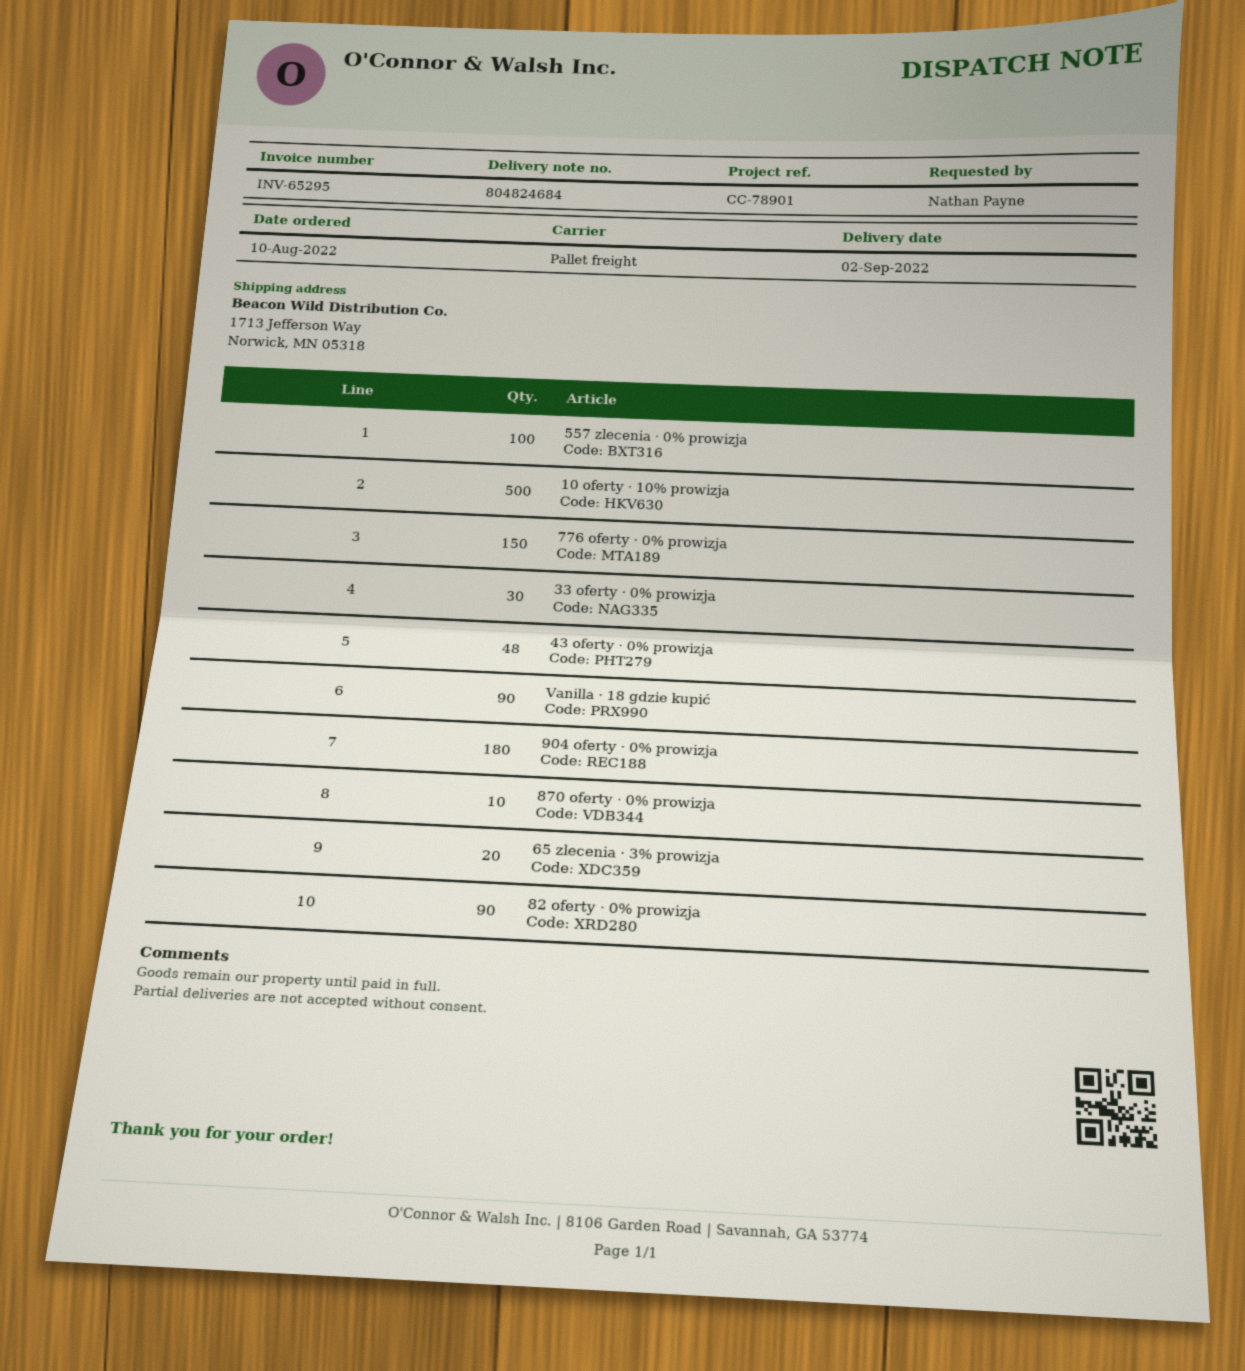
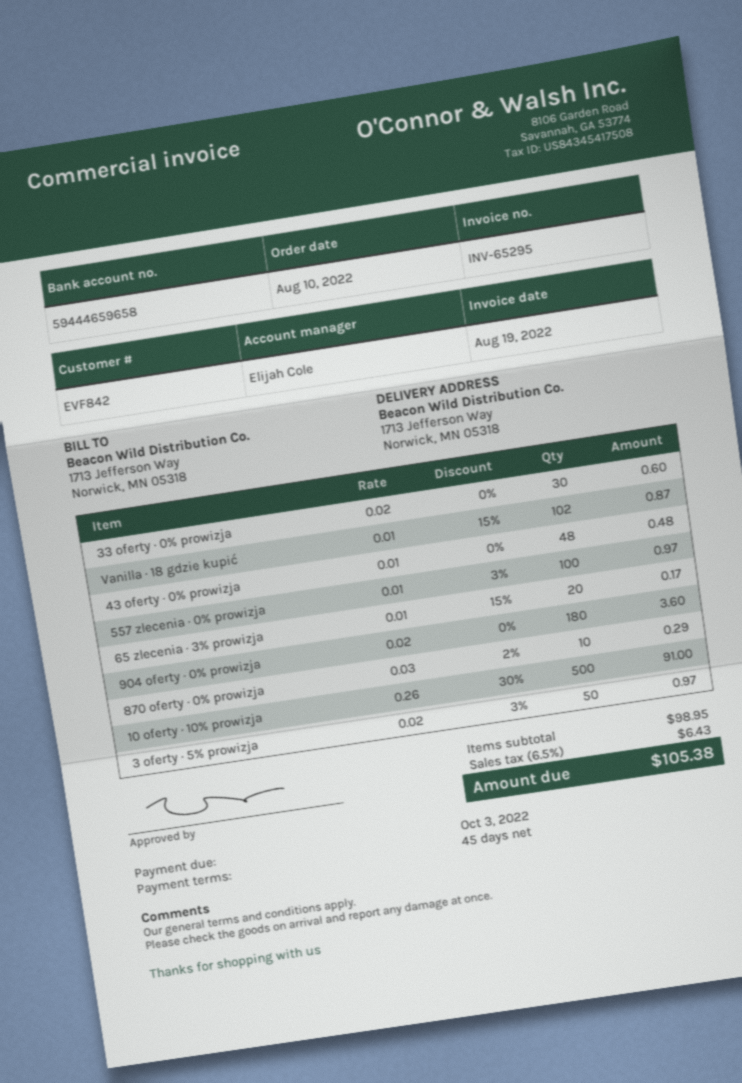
776 oferty · 0% prowizja: 150 -> none
Vanilla · 18 gdzie kupić: 90 -> 102
82 oferty · 0% prowizja: 90 -> none
3 oferty · 5% prowizja: none -> 50

